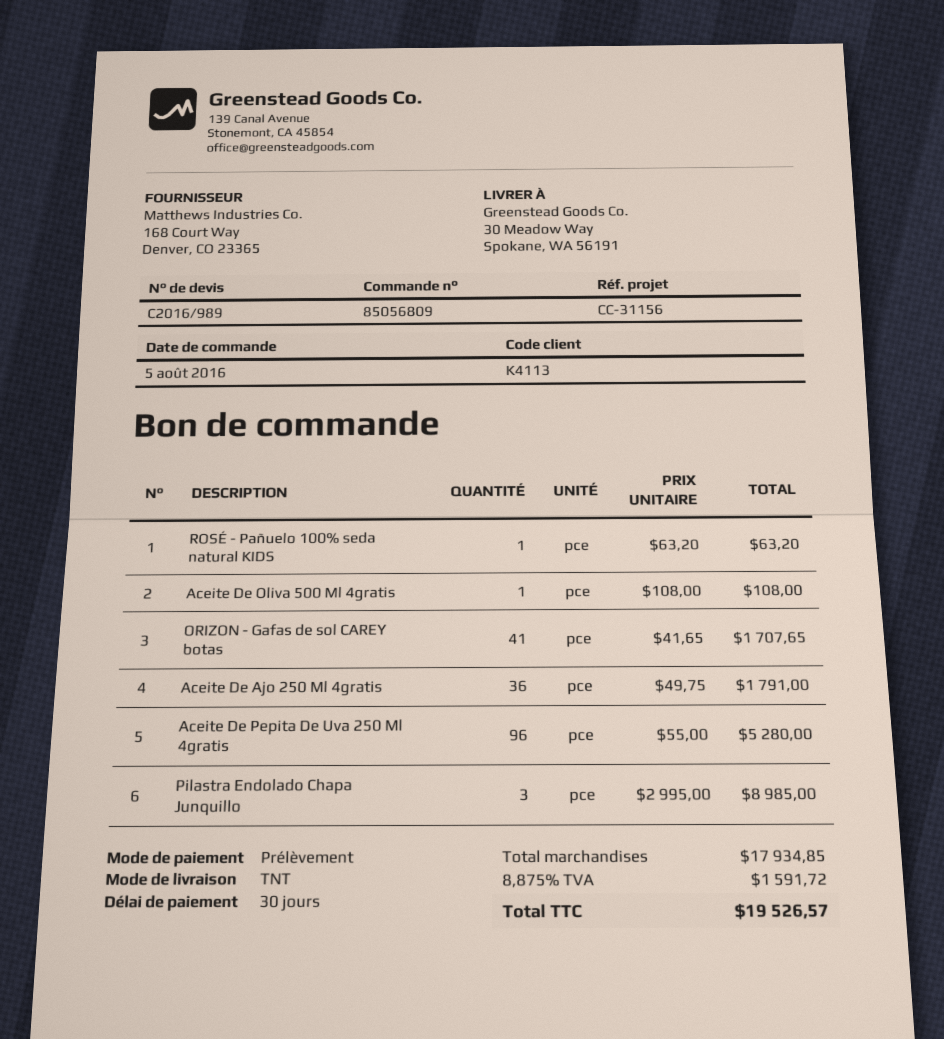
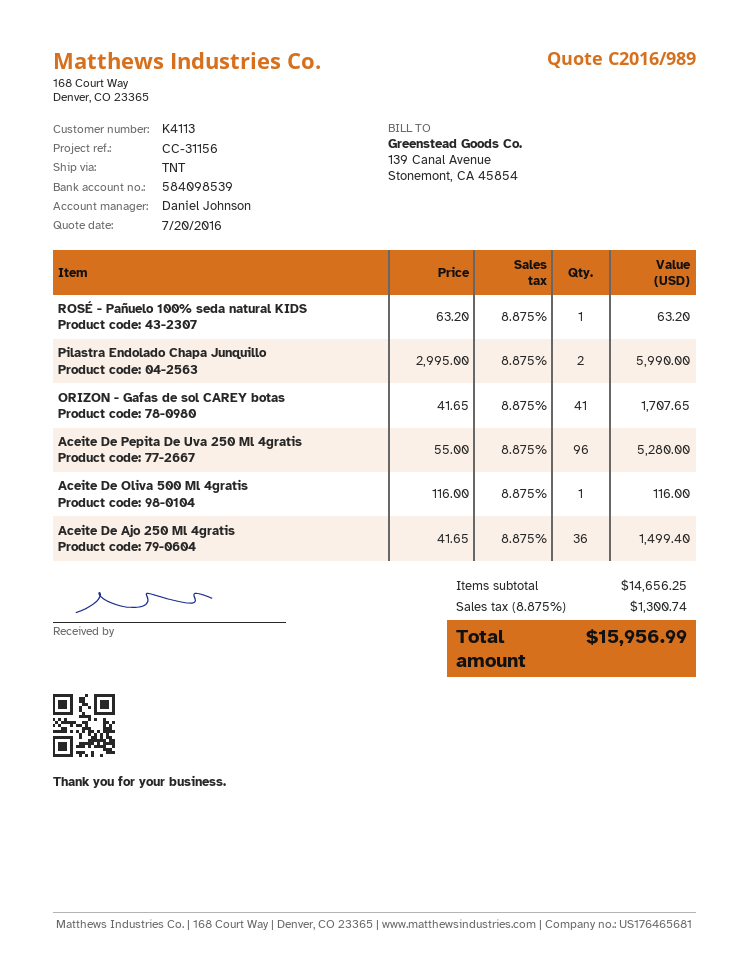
Aceite De Oliva 500 Ml 4gratis: 1 x 108.00 = 108.00 -> 1 x 116.00 = 116.00
Aceite De Ajo 250 Ml 4gratis: 36 x 49.75 = 1791.00 -> 36 x 41.65 = 1499.40
Pilastra Endolado Chapa Junquillo: 3 x 2995.00 = 8985.00 -> 2 x 2995.00 = 5990.00
subtotal: 17934.85 -> 14656.25
tax: 8.875% = 1591.72 -> 8.875% = 1300.74
total: 19526.57 -> 15956.99

